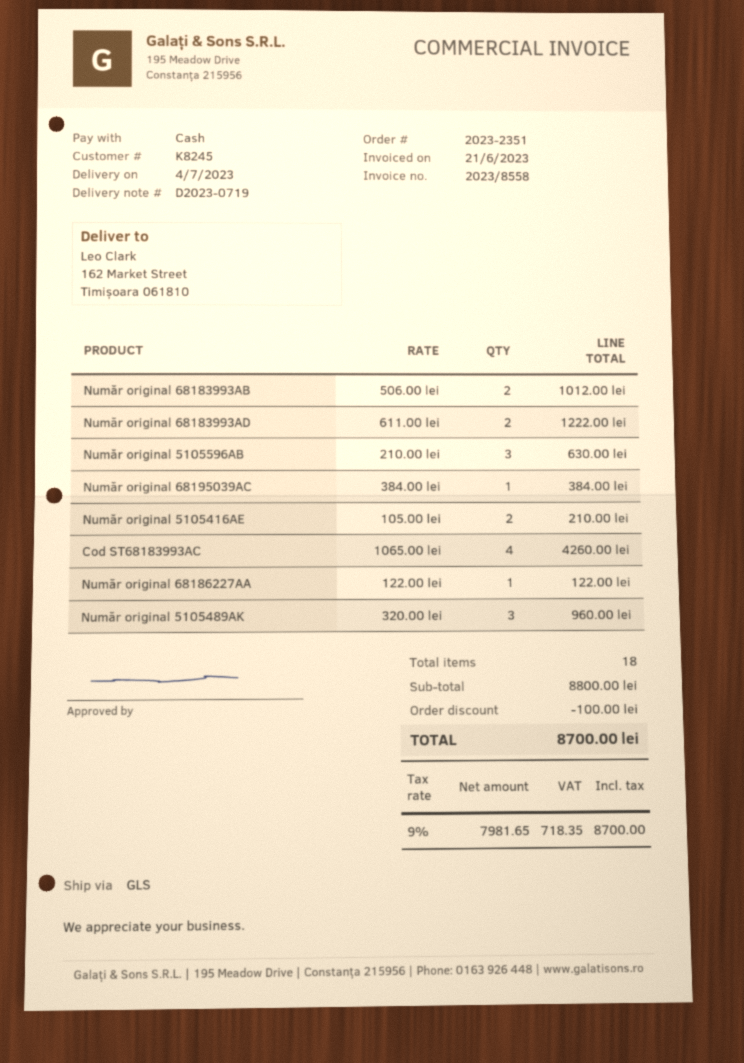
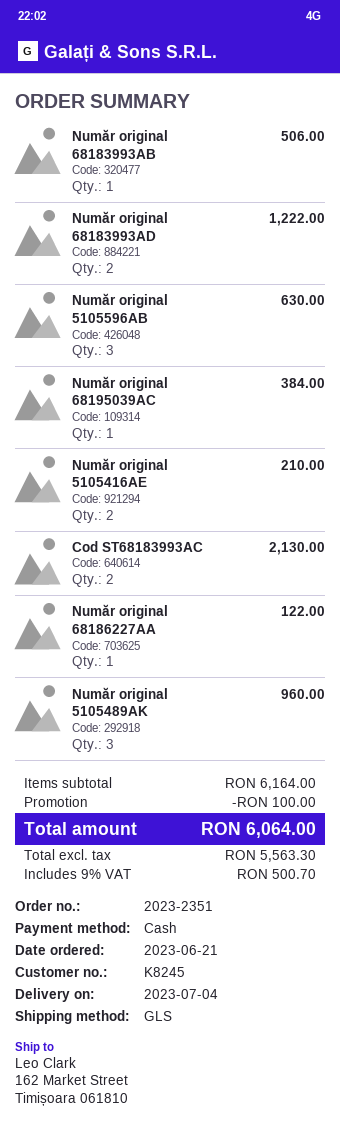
Număr original 68183993AB: 2 for 1012.00 -> 1 for 506.00
Cod ST68183993AC: 4 for 4260.00 -> 2 for 2130.00
subtotal: 8800.00 -> 6164.00
net: 7981.65 -> 5563.30
tax: 9% = 718.35 -> 9% = 500.70
total: 8700.00 -> 6064.00

